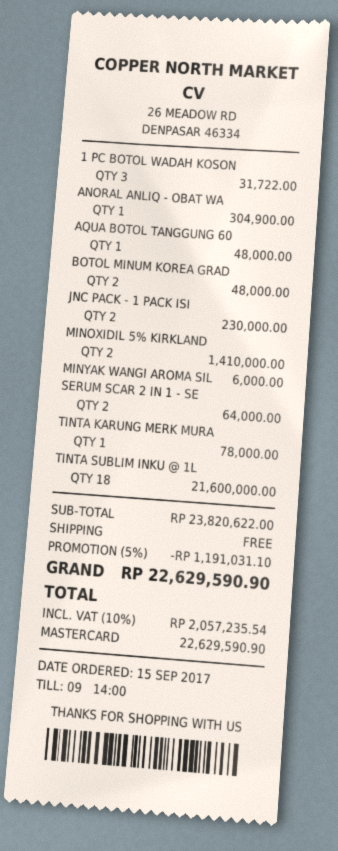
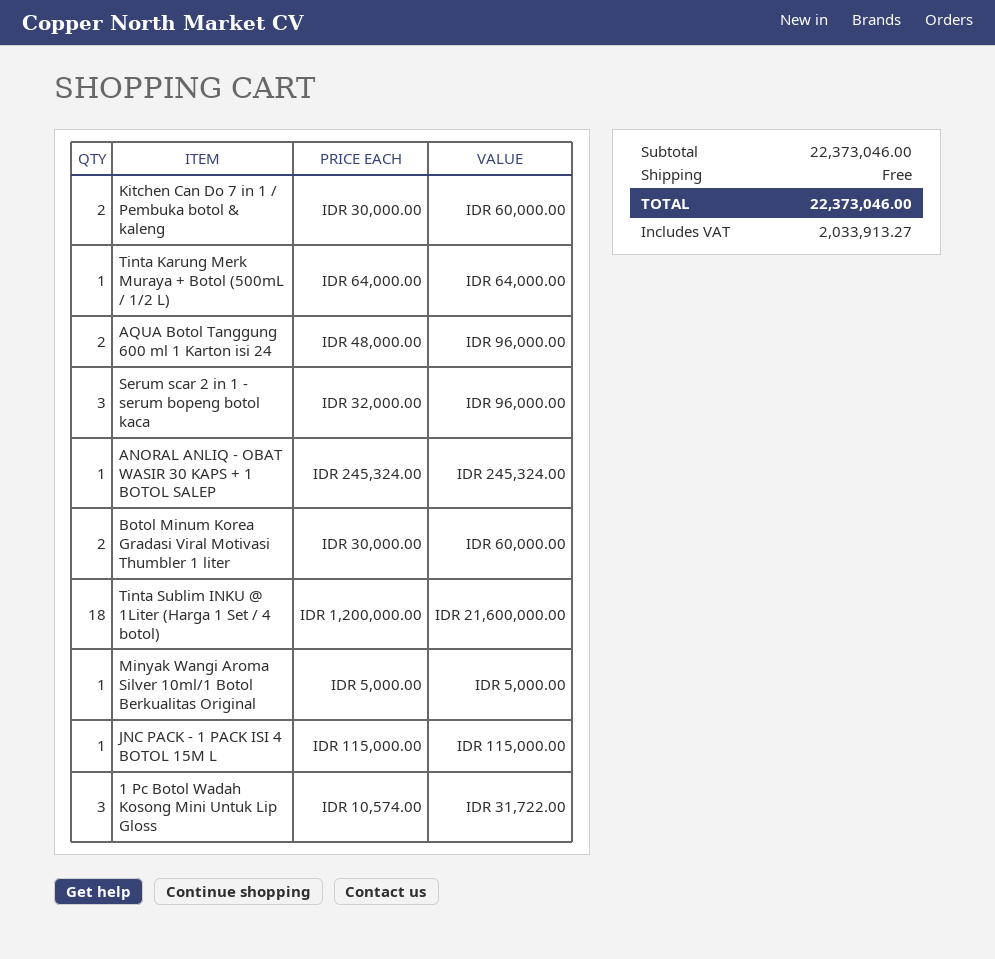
ANORAL ANLIQ - OBAT WA: 1 for 304900.00 -> 1 for 245324.00
AQUA BOTOL TANGGUNG 60: 1 for 48000.00 -> 2 for 96000.00
BOTOL MINUM KOREA GRAD: 2 for 48000.00 -> 2 for 60000.00
JNC PACK - 1 PACK ISI: 2 for 230000.00 -> 1 for 115000.00
MINOXIDIL 5% KIRKLAND: 2 for 1410000.00 -> none
MINYAK WANGI AROMA SIL: 1 for 6000.00 -> 1 for 5000.00
SERUM SCAR 2 IN 1 - SE: 2 for 64000.00 -> 3 for 96000.00
TINTA KARUNG MERK MURA: 1 for 78000.00 -> 1 for 64000.00
Kitchen Can Do 7 in 1 / Pembuka botol & kaleng: none -> 2 for 60000.00
subtotal: 23820622.00 -> 22373046.00
discount: 5% = 1191031.10 -> none
tax: 2057235.54 -> 2033913.27
total: 22629590.90 -> 22373046.00

